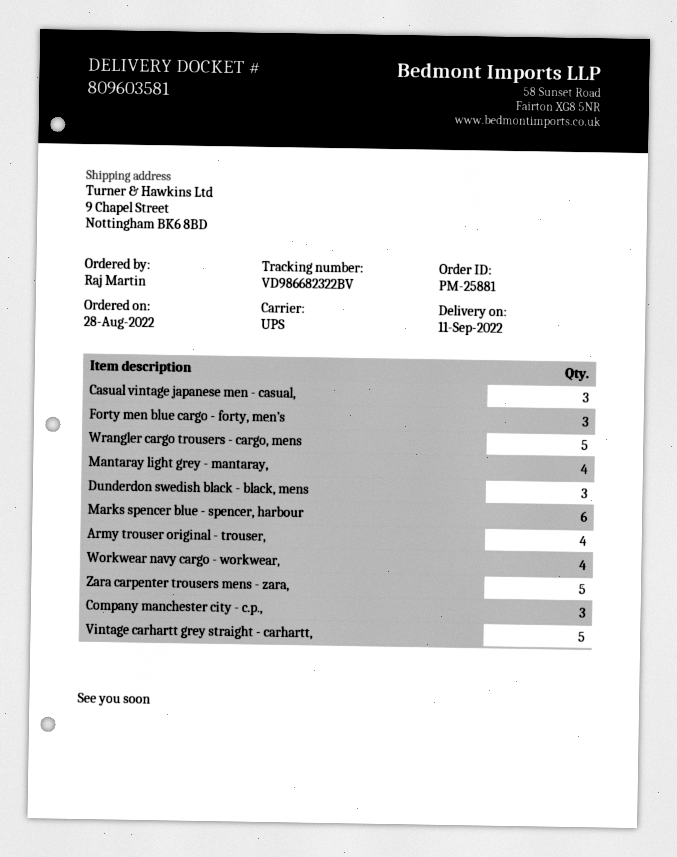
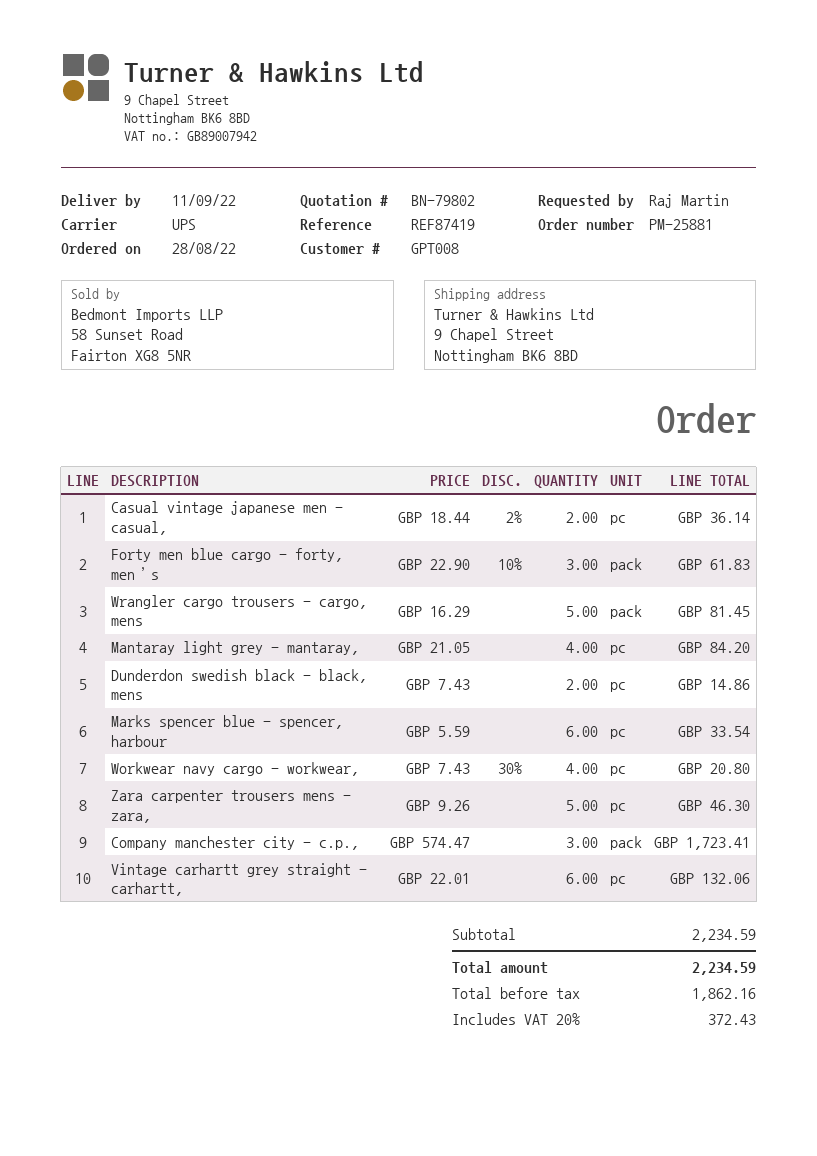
Casual vintage japanese men - casual,: 3 -> 2
Dunderdon swedish black - black, mens: 3 -> 2
Army trouser original - trouser,: 4 -> none
Vintage carhartt grey straight - carhartt,: 5 -> 6

